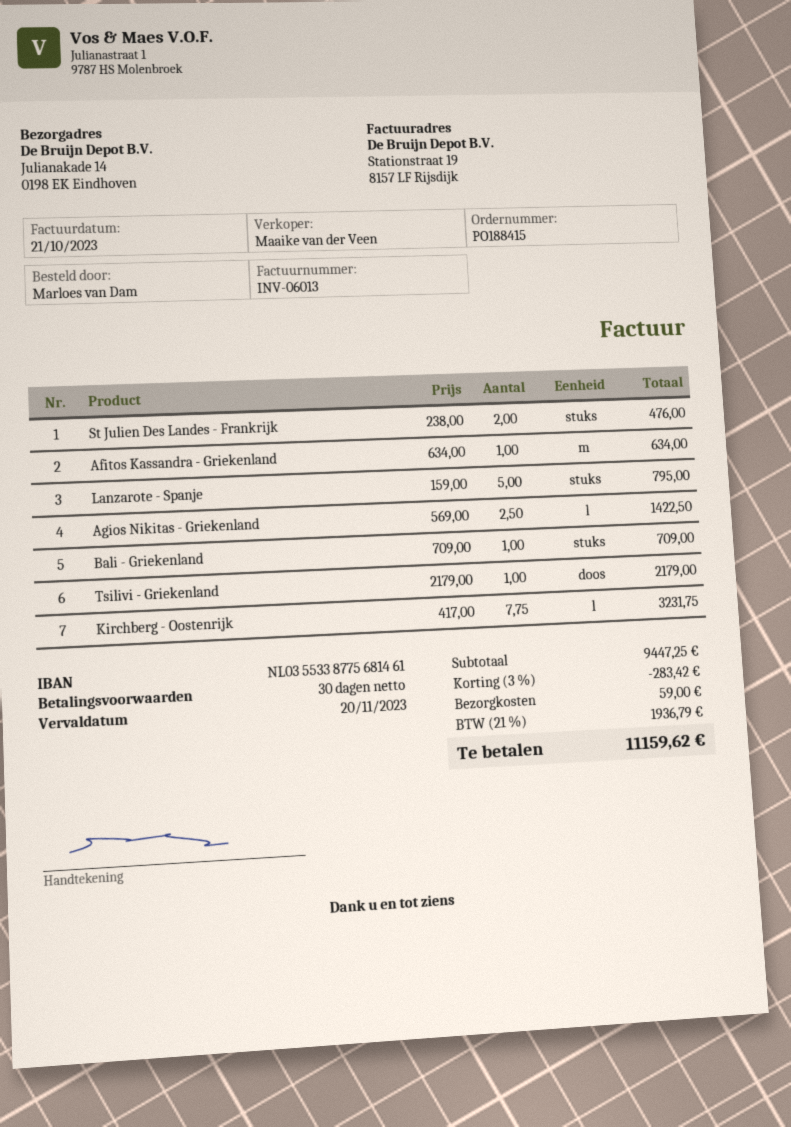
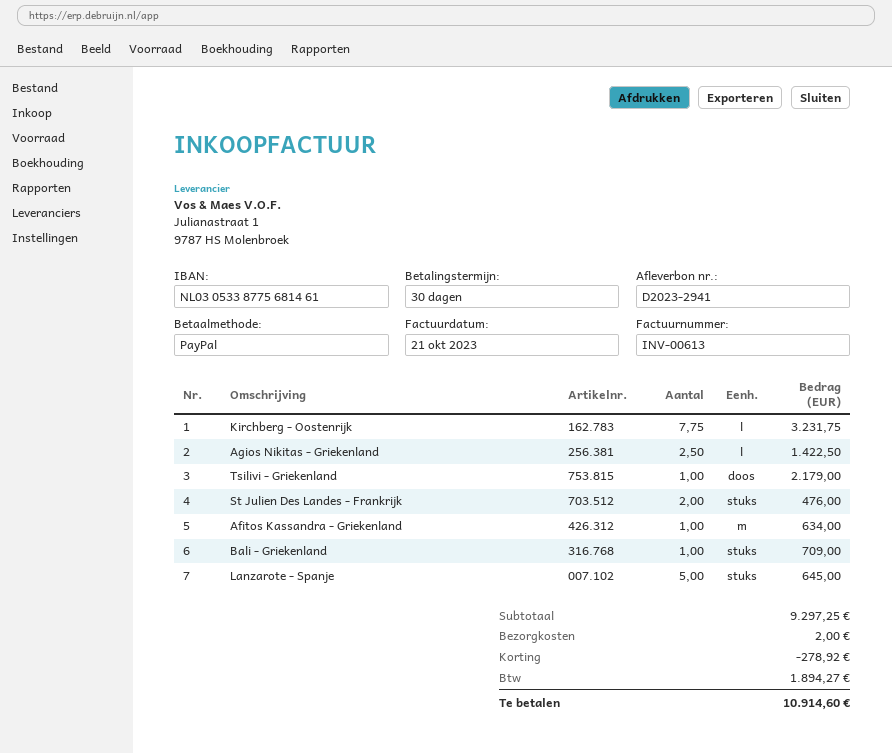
invoice number: INV-06013 -> INV-00613
bank account: NL0355338775681461 -> NL0305338775681461
Lanzarote - Spanje: 5 for 795.00 -> 5 for 645.00
subtotal: 9447.25 -> 9297.25
discount: 283.42 -> 278.92
shipping: 59.00 -> 2.00
tax: 1936.79 -> 1894.27
total: 11159.62 -> 10914.60

